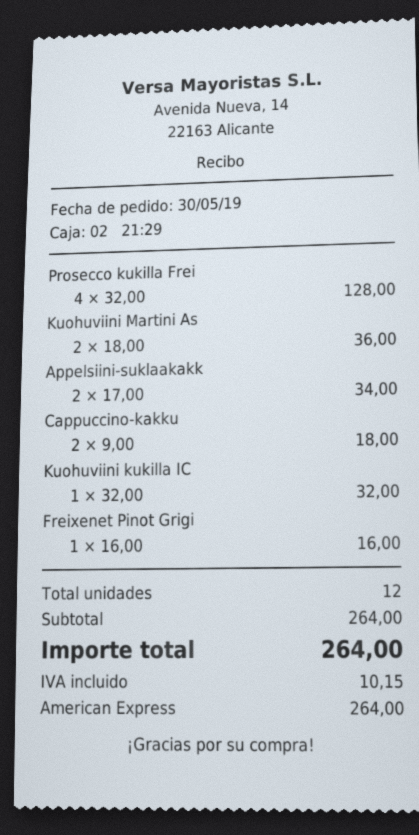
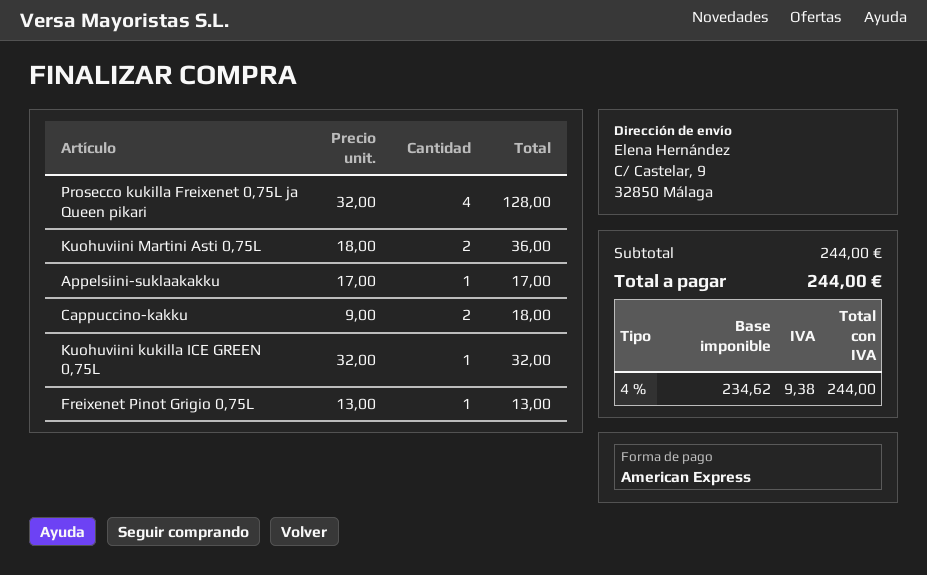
Appelsiini-suklaakakk: 2 x 17.00 = 34.00 -> 1 x 17.00 = 17.00
Freixenet Pinot Grigi: 1 x 16.00 = 16.00 -> 1 x 13.00 = 13.00
subtotal: 264.00 -> 244.00
tax: 10.15 -> 9.38
total: 264.00 -> 244.00

